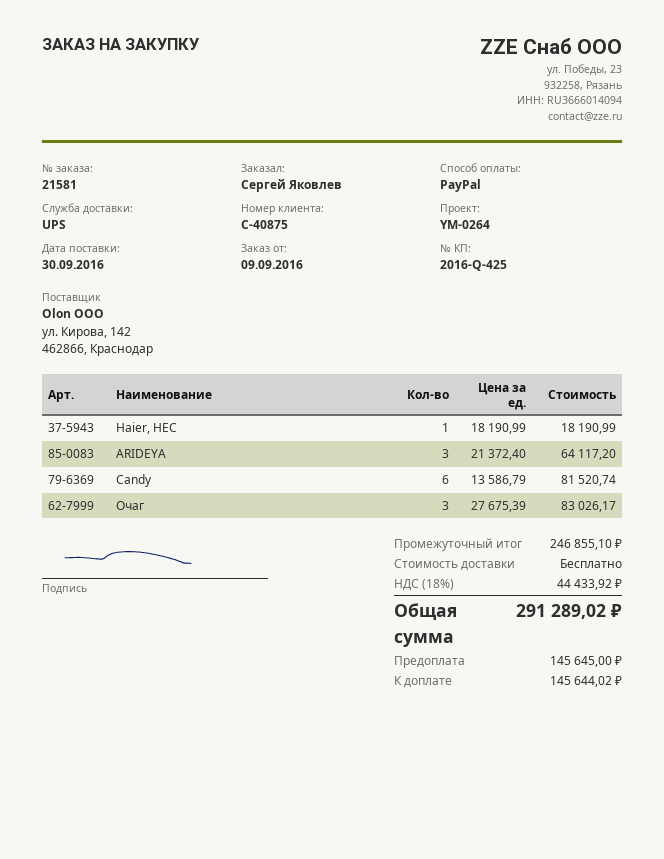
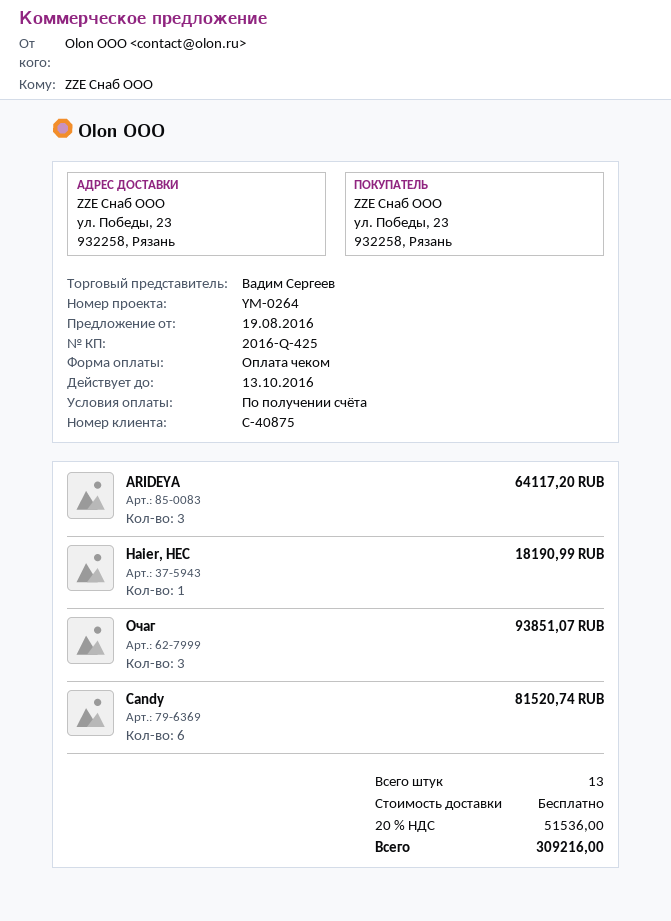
payment method: PayPal -> cheque
Очаг: 3 for 83026.17 -> 3 for 93851.07
tax: 18% = 44433.92 -> 20% = 51536.00
total: 291289.02 -> 309216.00

